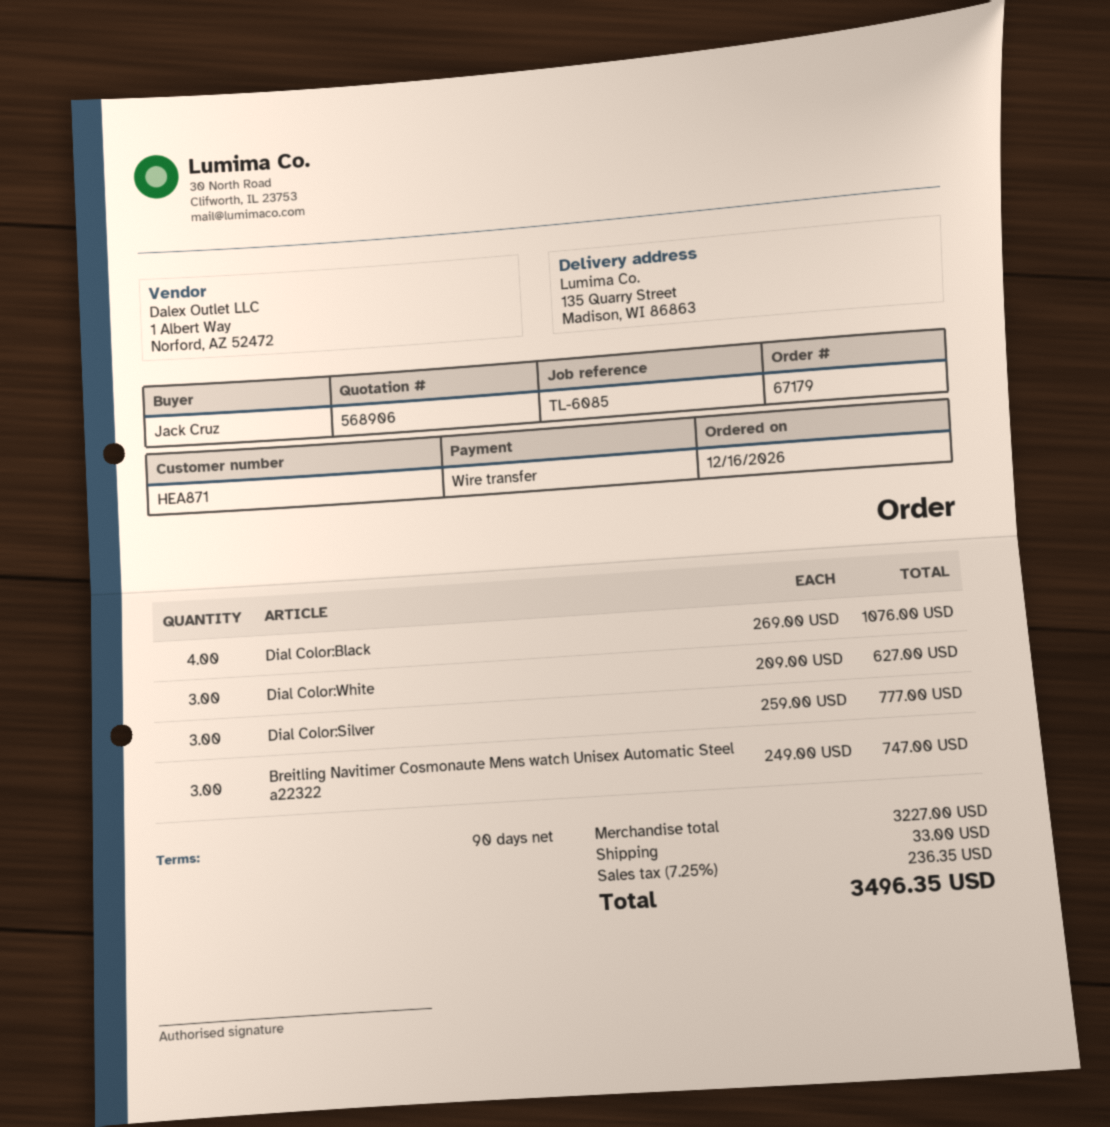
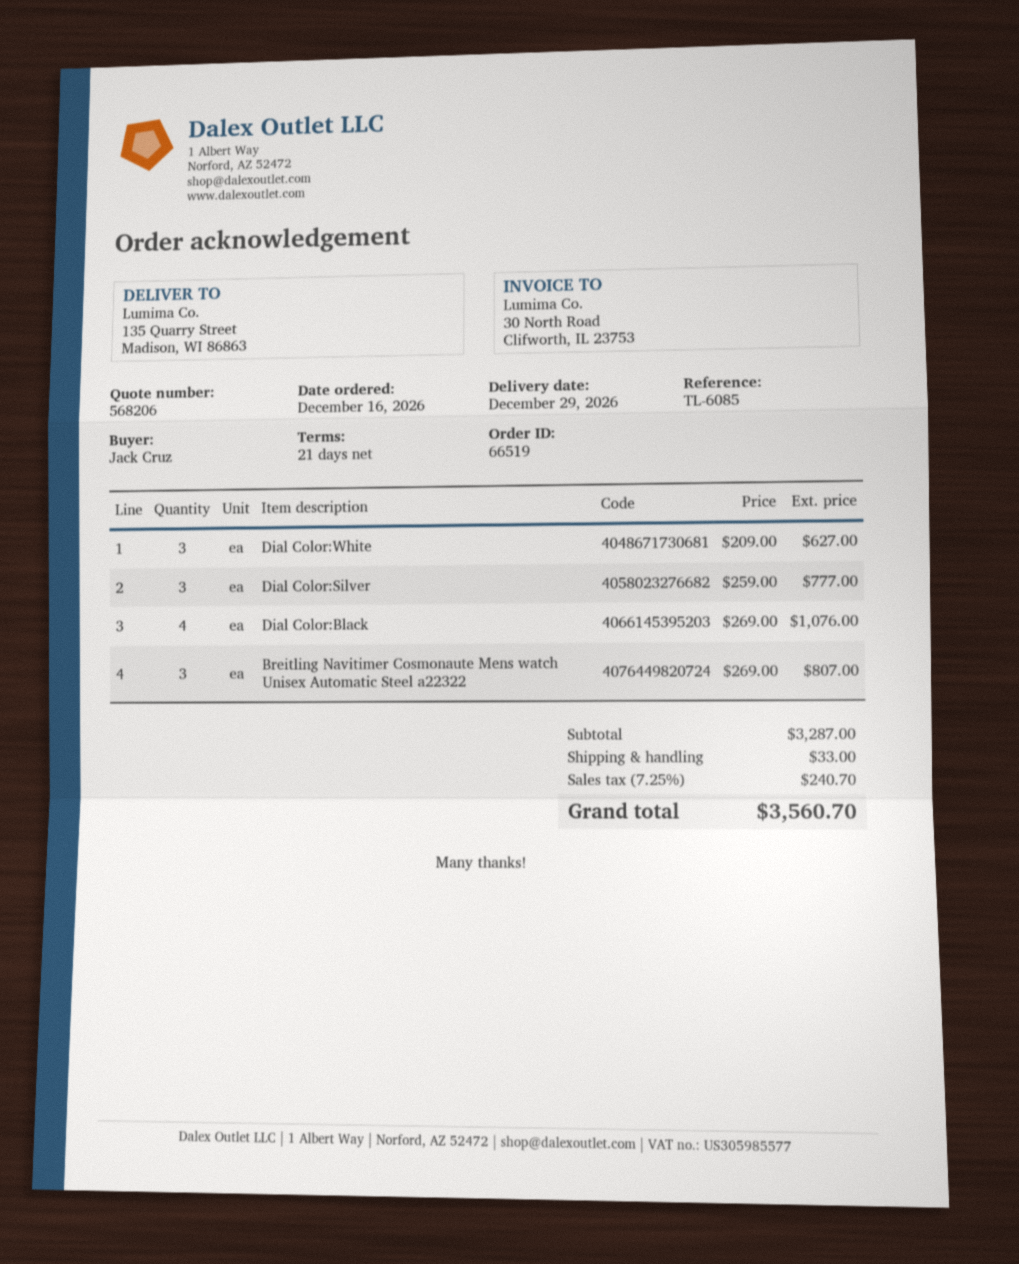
quote number: 568906 -> 568206
order number: 67179 -> 66519
payment terms: 90 days -> 21 days
Breitling Navitimer Cosmonaute Mens watch Unisex Automatic Steel a22322: 3 x 249.00 = 747.00 -> 3 x 269.00 = 807.00
subtotal: 3227.00 -> 3287.00
tax: 7.25% = 236.35 -> 7.25% = 240.70
total: 3496.35 -> 3560.70

